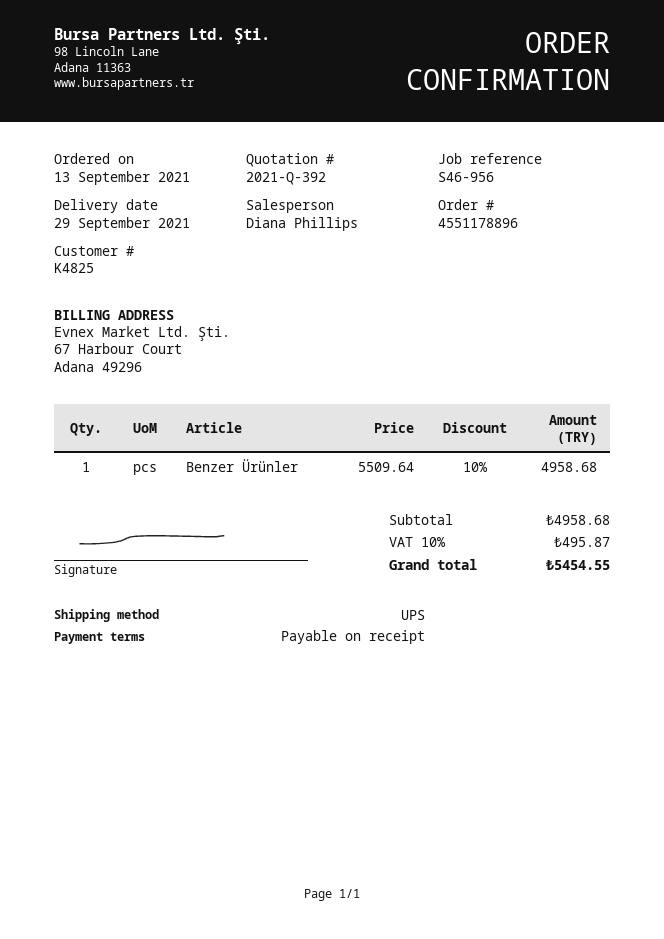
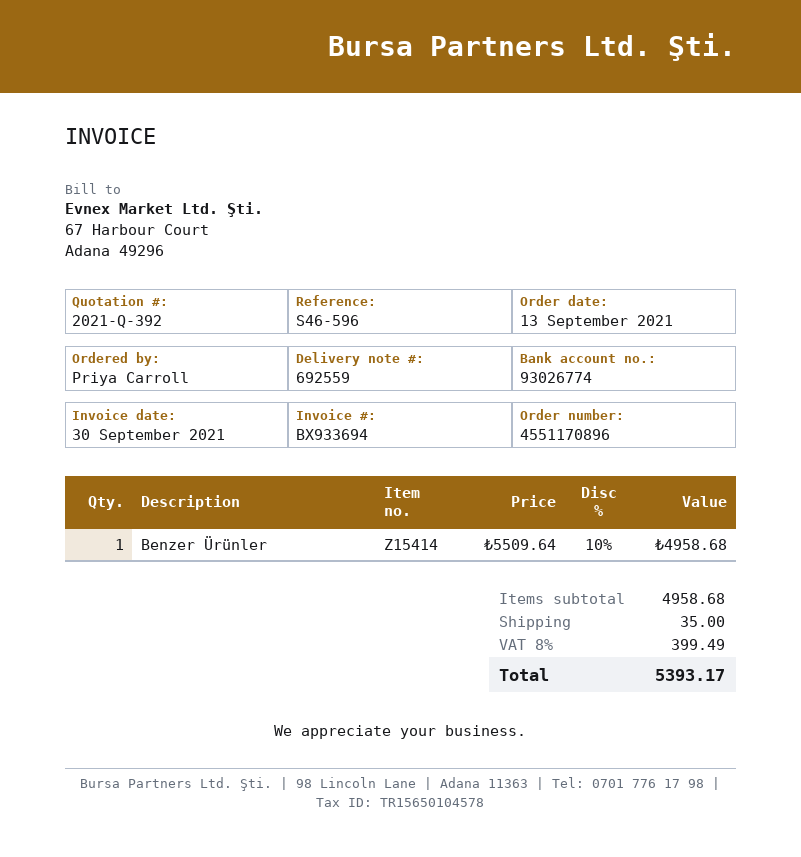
order number: 4551178896 -> 4551170896
reference: S46-956 -> S46-596
shipping: none -> 35.00
tax: 10% = 495.87 -> 8% = 399.49
total: 5454.55 -> 5393.17

